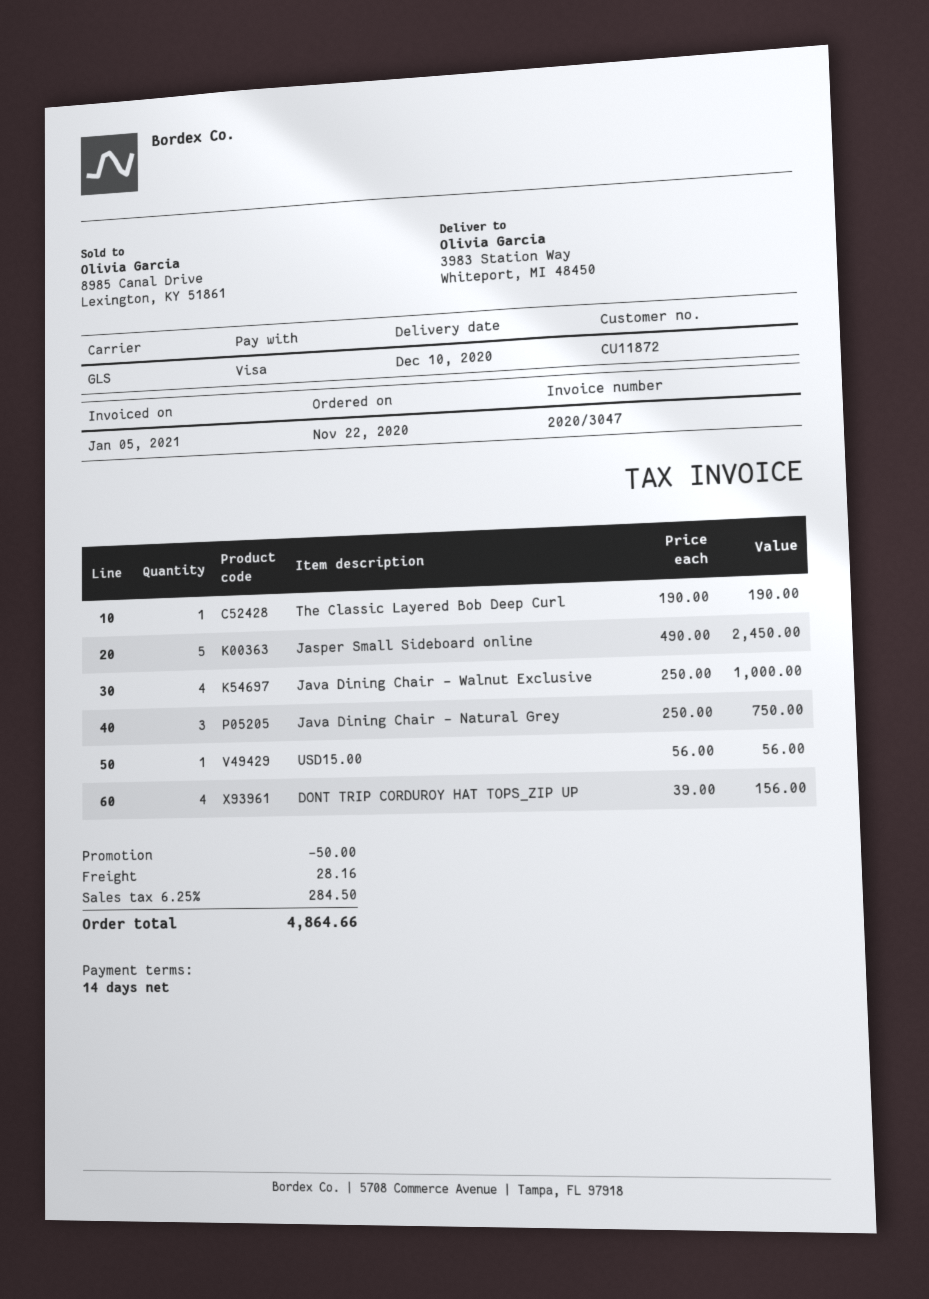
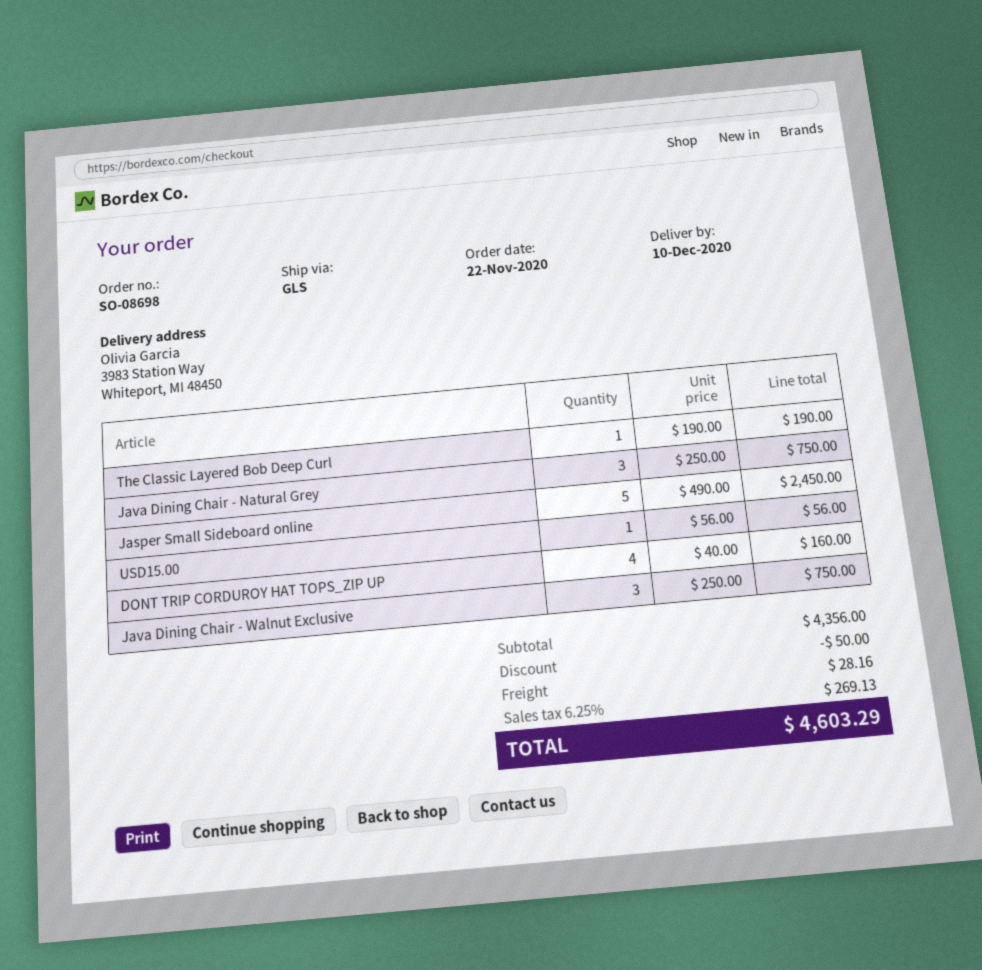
Java Dining Chair - Walnut Exclusive: 4 x 250.00 = 1000.00 -> 3 x 250.00 = 750.00
DONT TRIP CORDUROY HAT TOPS_ZIP UP: 4 x 39.00 = 156.00 -> 4 x 40.00 = 160.00
tax: 6.25% = 284.50 -> 6.25% = 269.13
total: 4864.66 -> 4603.29

